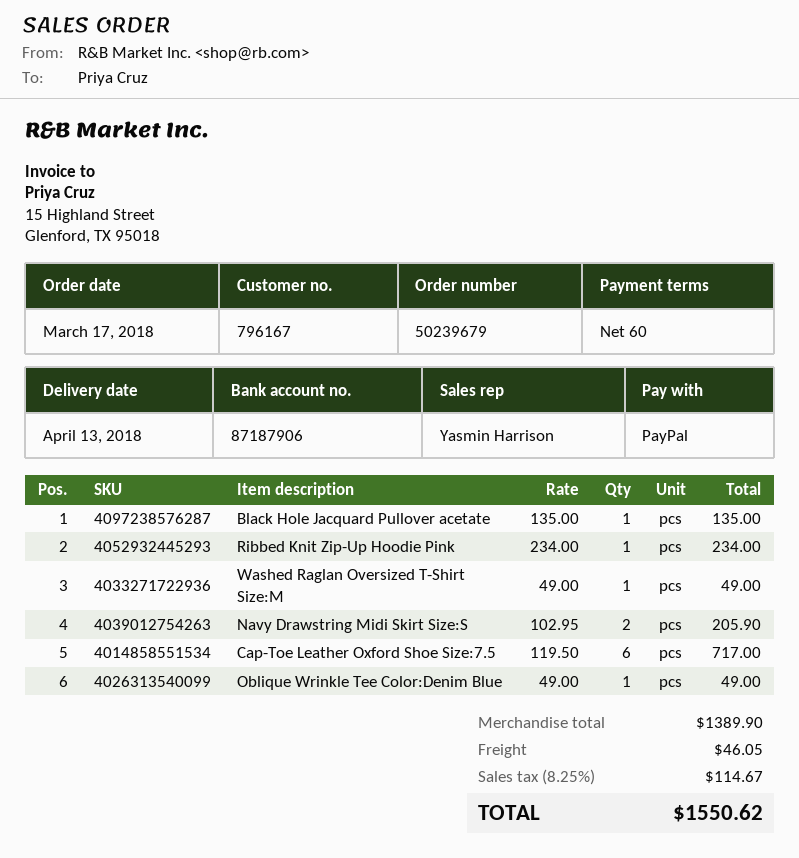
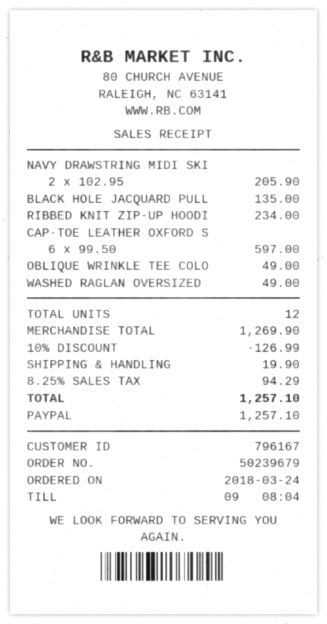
order date: 2018-03-17 -> 2018-03-24
Cap-Toe Leather Oxford Shoe Size:7.5: 6 x 119.50 = 717.00 -> 6 x 99.50 = 597.00
subtotal: 1389.90 -> 1269.90
discount: none -> 10% = 126.99
shipping: 46.05 -> 19.90
tax: 8.25% = 114.67 -> 8.25% = 94.29
total: 1550.62 -> 1257.10

